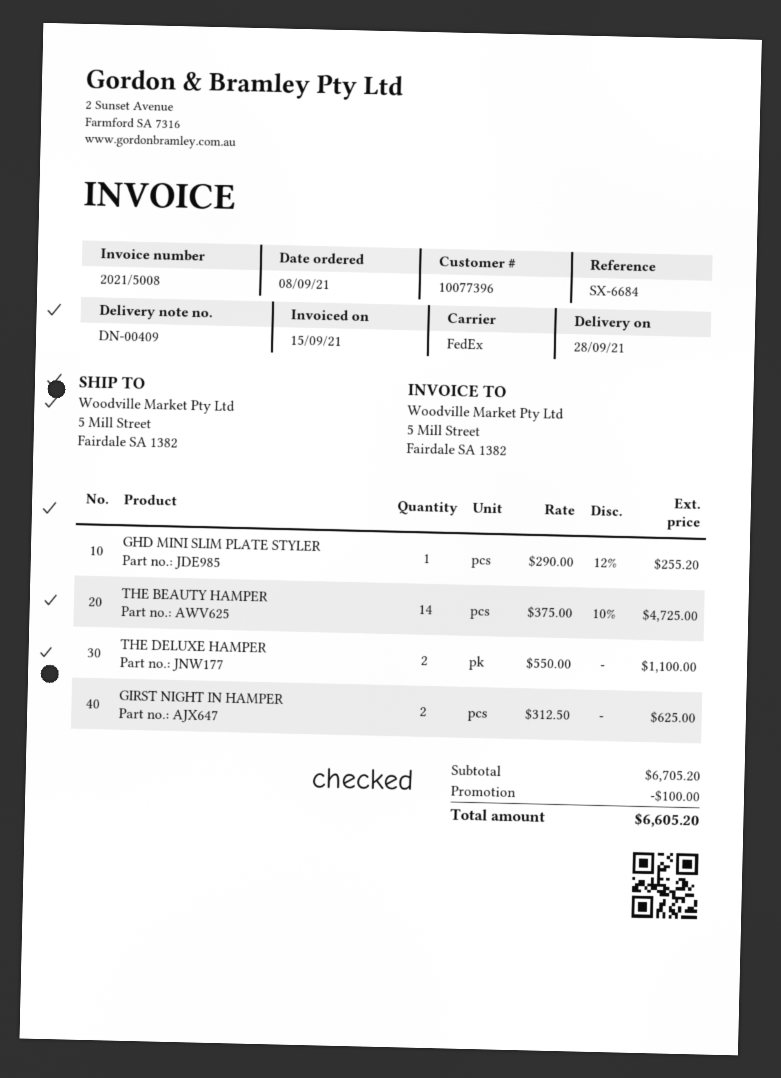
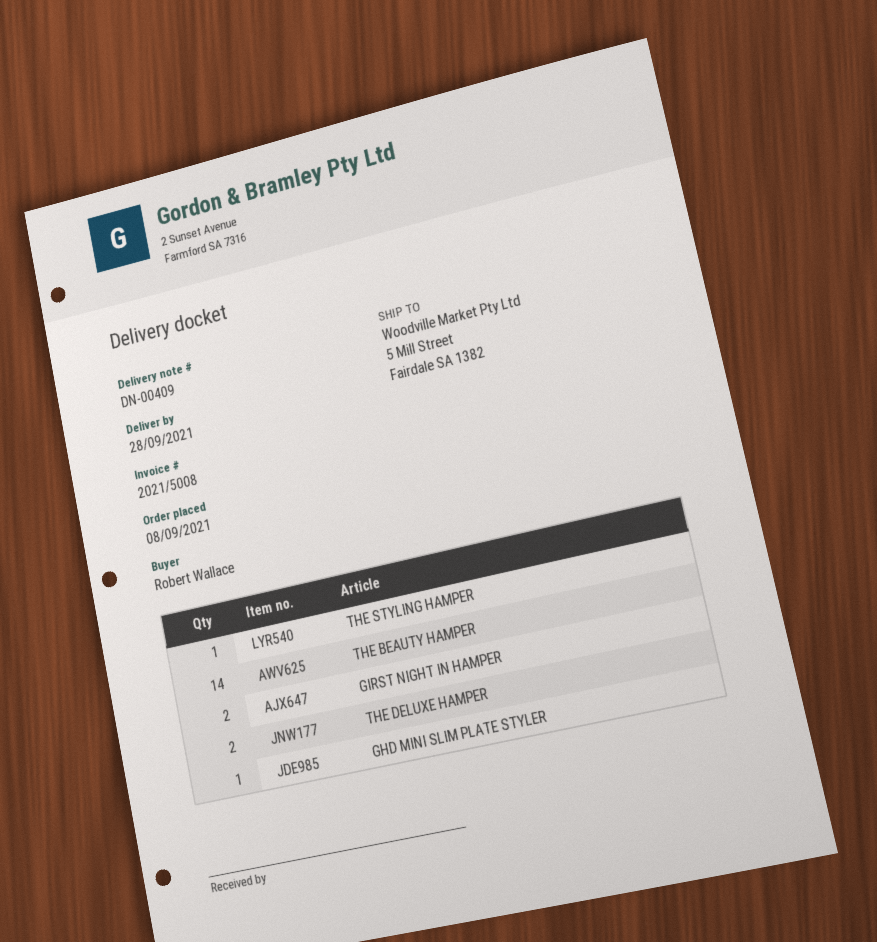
THE STYLING HAMPER: none -> 1

